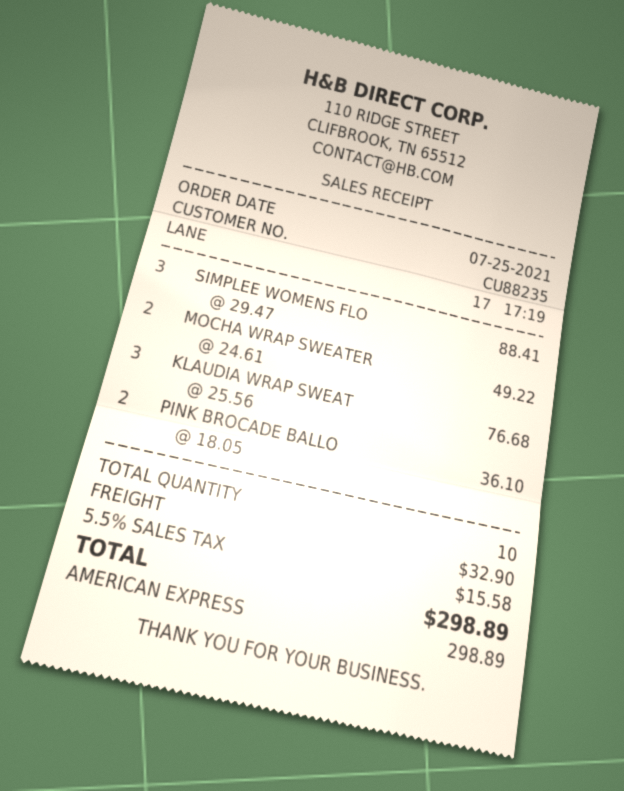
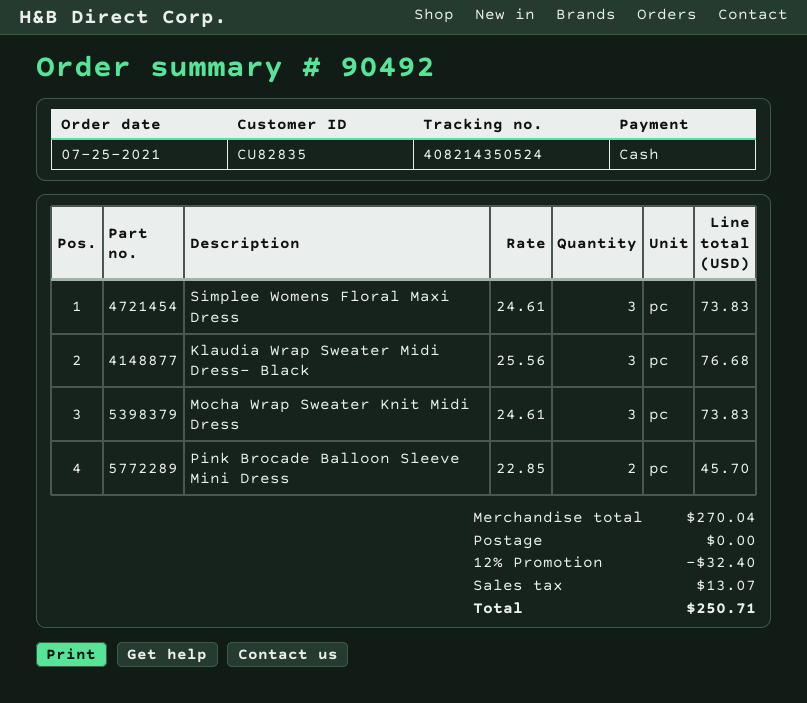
customer number: CU88235 -> CU82835
payment method: American Express -> cash
SIMPLEE WOMENS FLO: 3 x 29.47 = 88.41 -> 3 x 24.61 = 73.83
MOCHA WRAP SWEATER: 2 x 24.61 = 49.22 -> 3 x 24.61 = 73.83
PINK BROCADE BALLO: 2 x 18.05 = 36.10 -> 2 x 22.85 = 45.70
discount: none -> 12% = 32.40
shipping: 32.90 -> 0.00
tax: 15.58 -> 13.07
total: 298.89 -> 250.71

